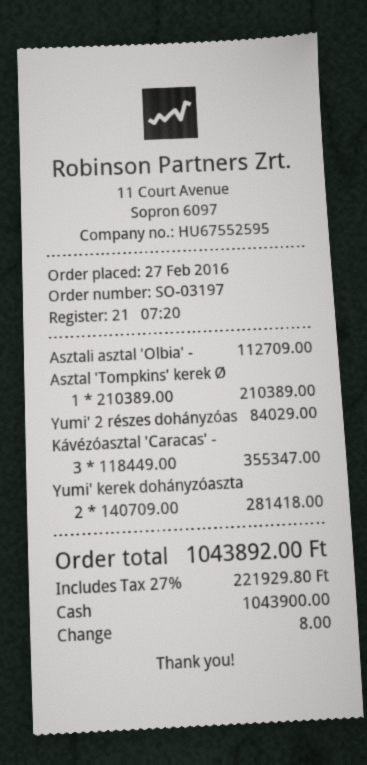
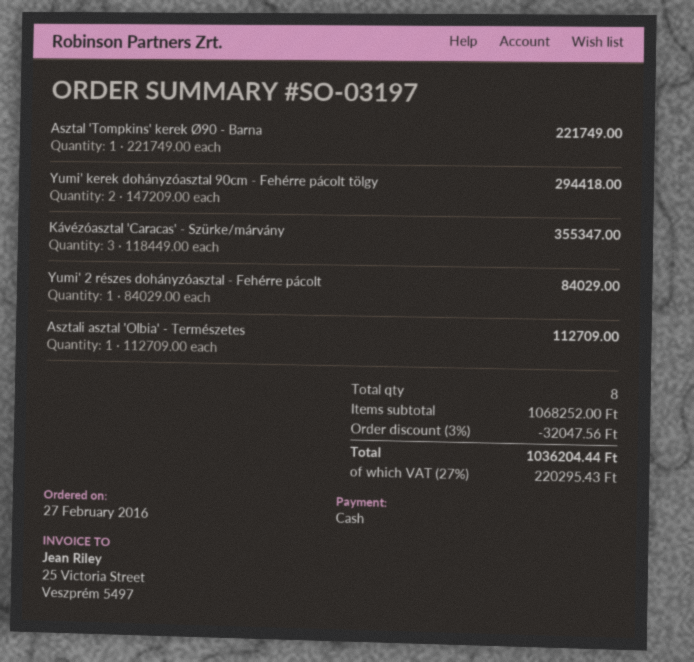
Asztal 'Tompkins' kerek Ø: 1 x 210389.00 = 210389.00 -> 1 x 221749.00 = 221749.00
Yumi' kerek dohányzóaszta: 2 x 140709.00 = 281418.00 -> 2 x 147209.00 = 294418.00
discount: none -> 3% = 32047.56
tax: 27% = 221929.80 -> 27% = 220295.43
total: 1043892.00 -> 1036204.44

